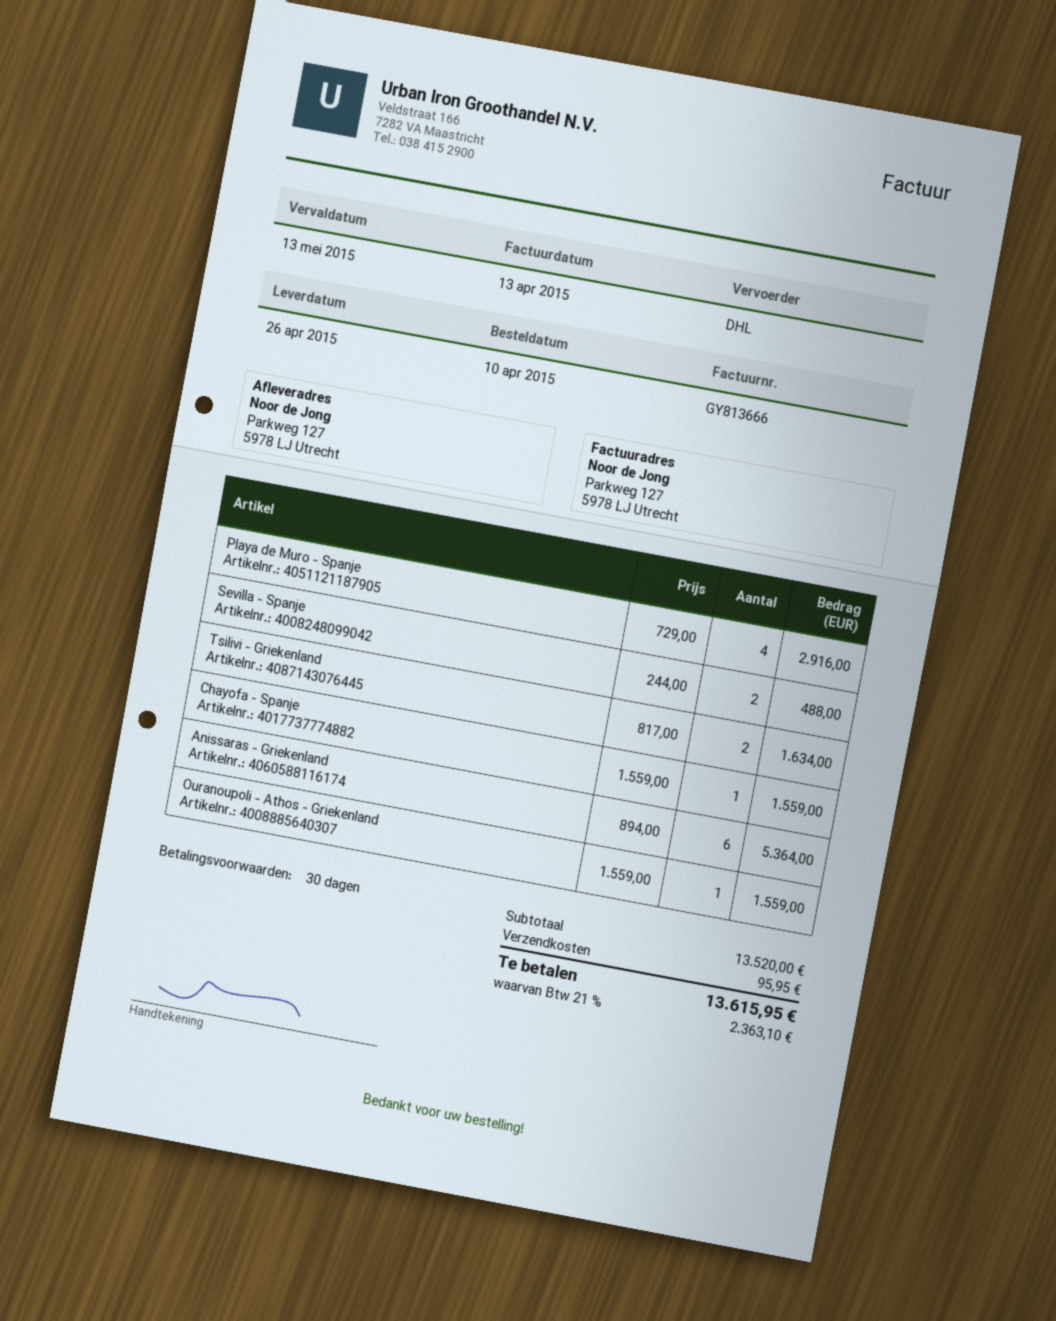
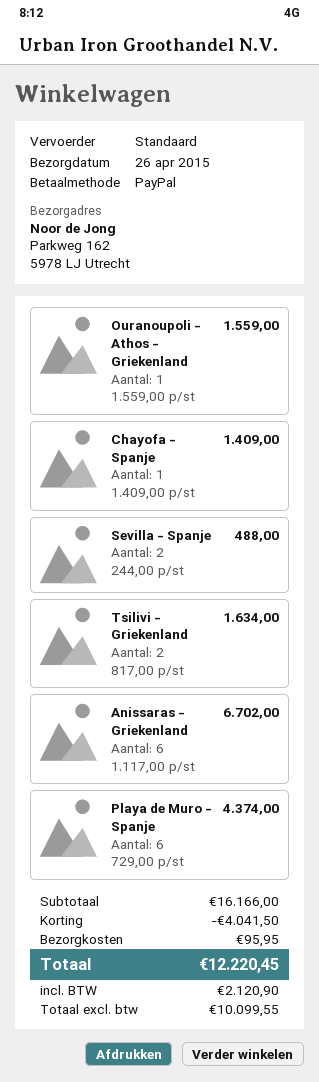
shipping method: DHL -> standard
ship to: Parkweg 127, 5978 LJ Utrecht -> Parkweg 162, 5978 LJ Utrecht
Playa de Muro - Spanje: 4 x 729.00 = 2916.00 -> 6 x 729.00 = 4374.00
Chayofa - Spanje: 1 x 1559.00 = 1559.00 -> 1 x 1409.00 = 1409.00
Anissaras - Griekenland: 6 x 894.00 = 5364.00 -> 6 x 1117.00 = 6702.00
subtotal: 13520.00 -> 16166.00
discount: none -> 4041.50
tax: 2363.10 -> 2120.90
total: 13615.95 -> 12220.45

